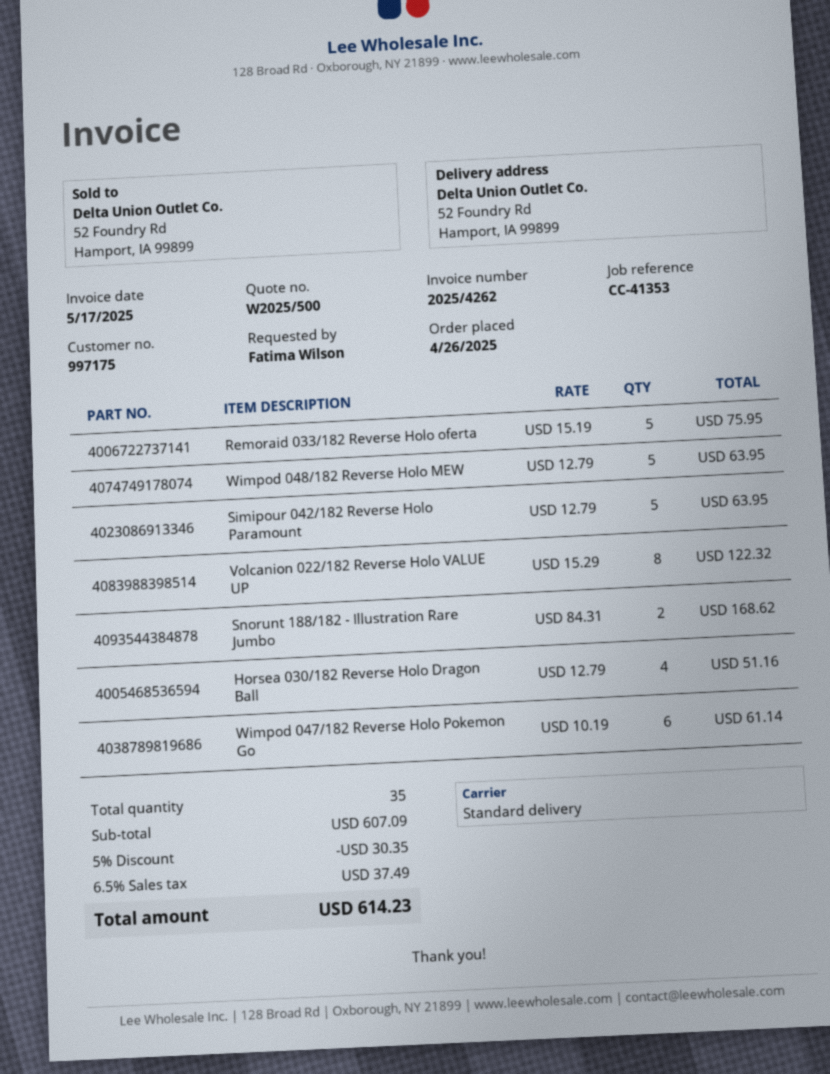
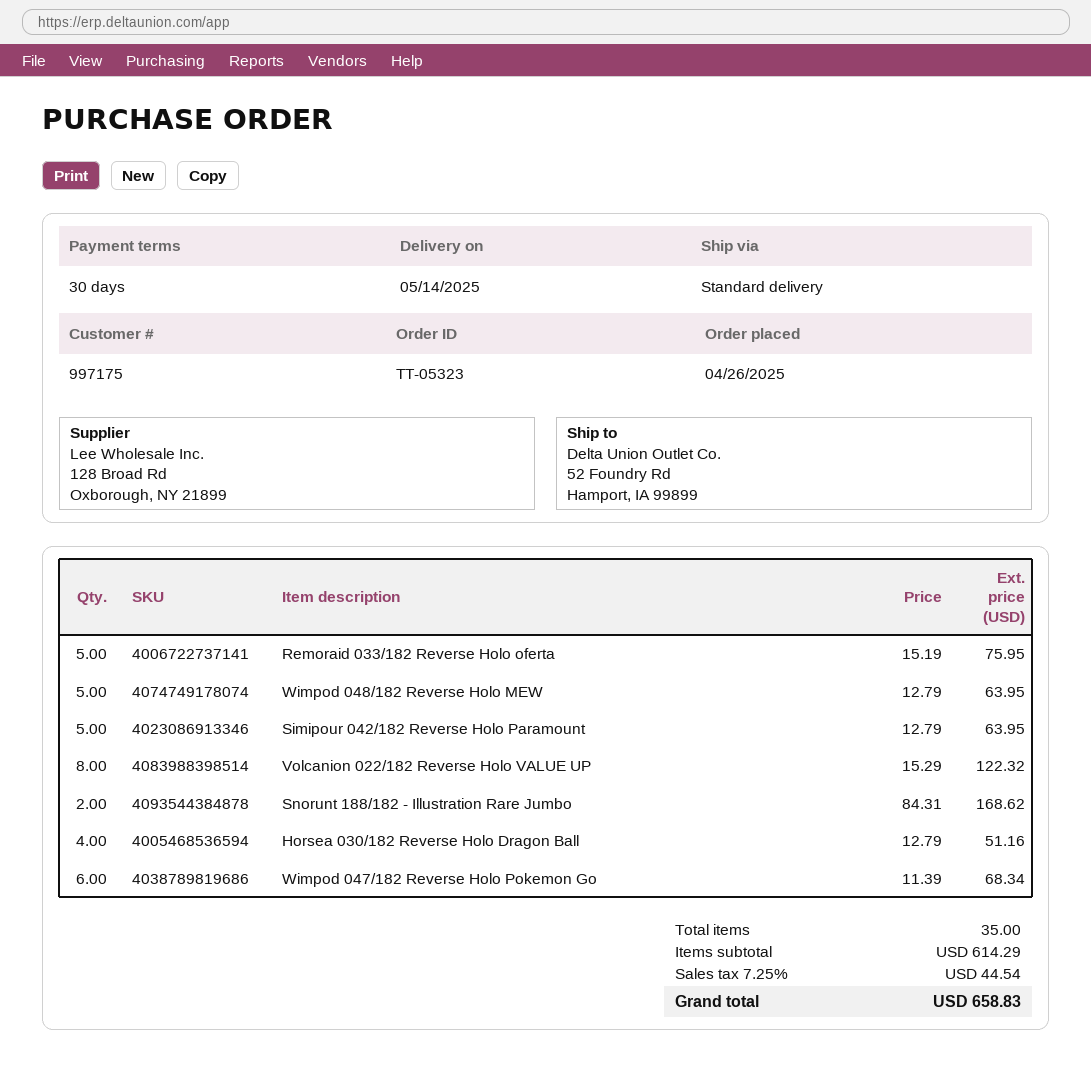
Wimpod 047/182 Reverse Holo Pokemon Go: 6 x 10.19 = 61.14 -> 6 x 11.39 = 68.34
subtotal: 607.09 -> 614.29
discount: 5% = 30.35 -> none
tax: 6.5% = 37.49 -> 7.25% = 44.54
total: 614.23 -> 658.83

